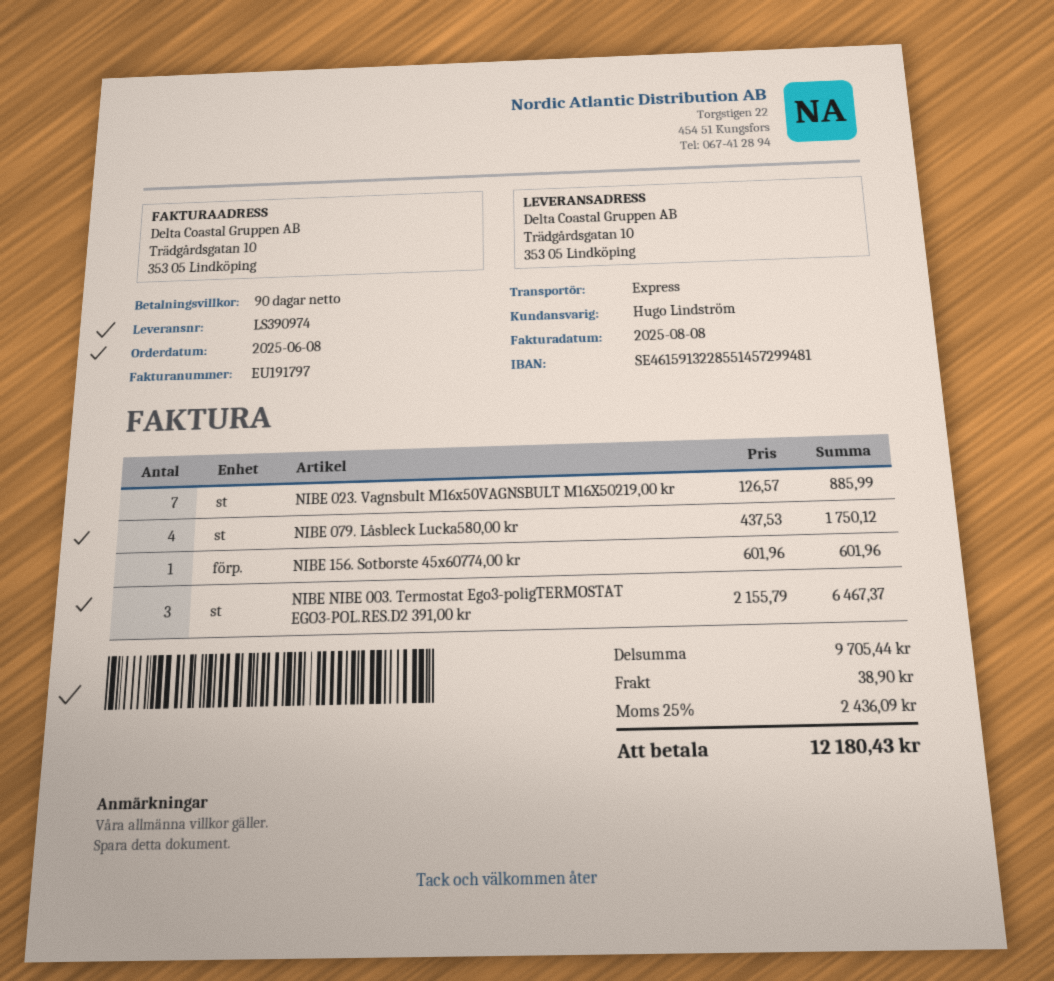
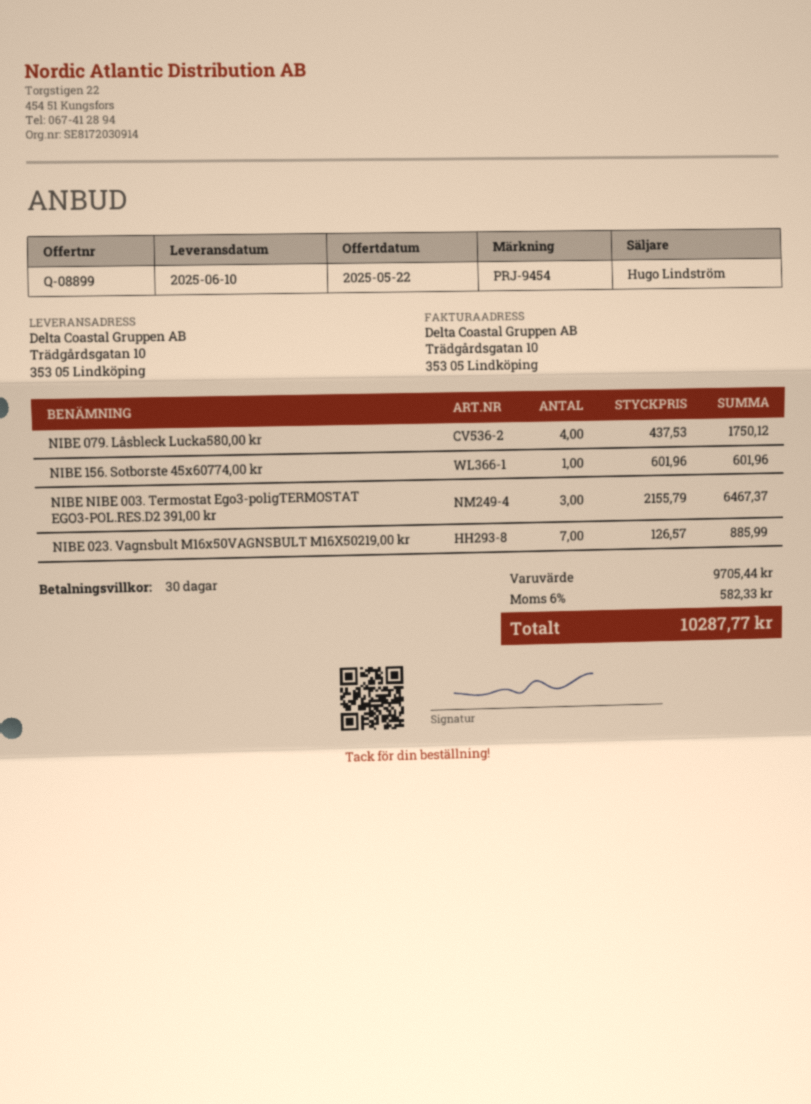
payment terms: 90 days -> 30 days
shipping: 38.90 -> none
tax: 25% = 2436.09 -> 6% = 582.33
total: 12180.43 -> 10287.77

